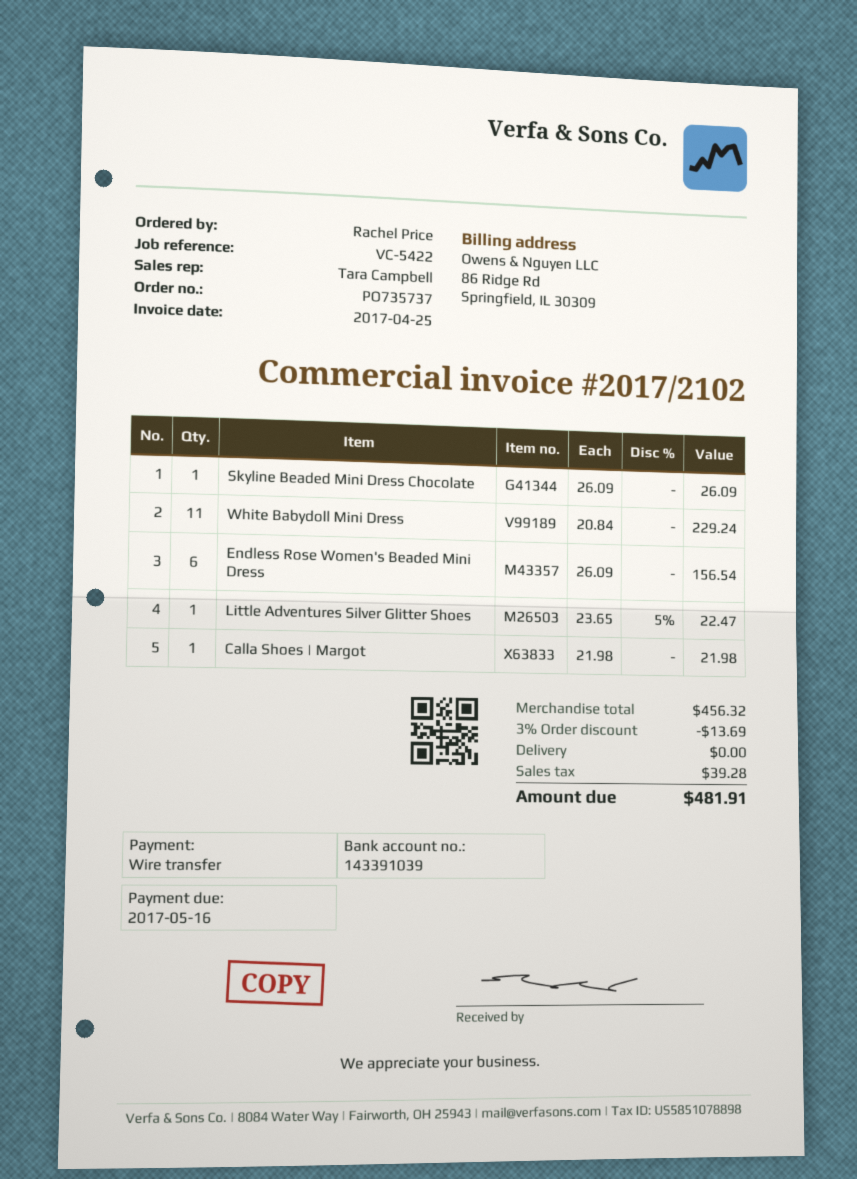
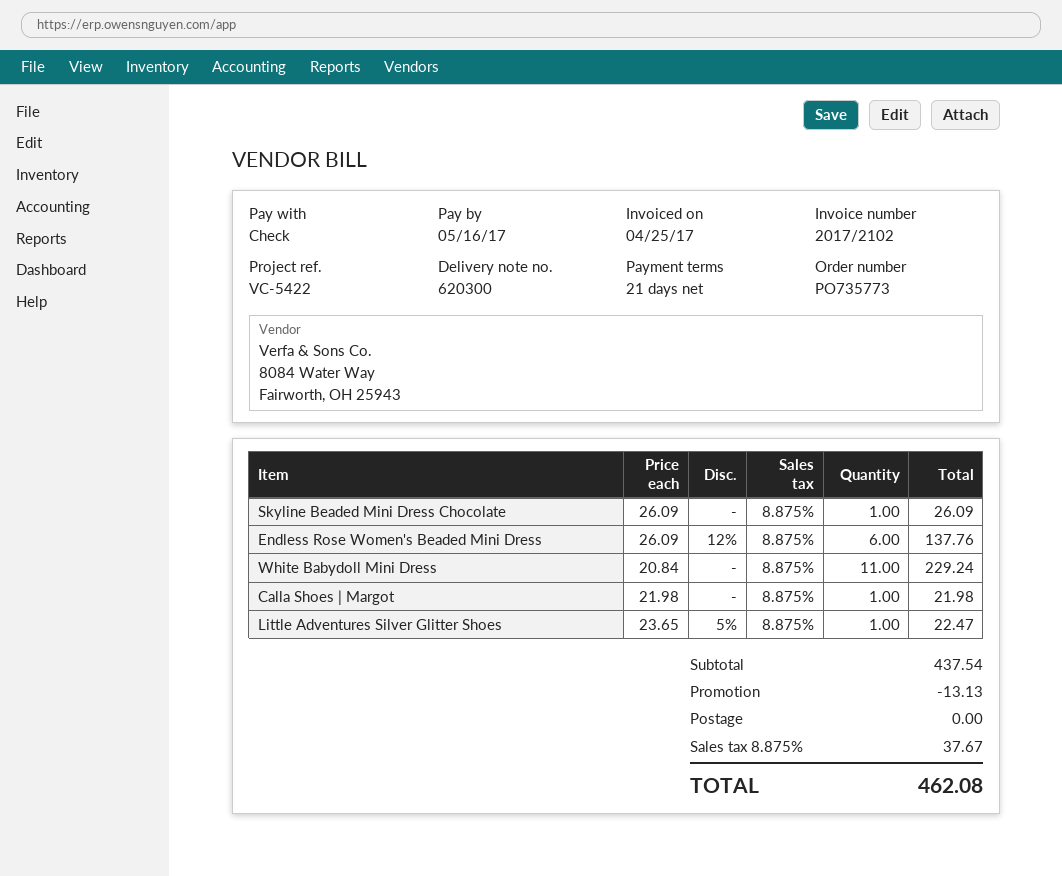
order number: PO735737 -> PO735773
payment method: bank transfer -> cheque
Endless Rose Women's Beaded Mini Dress: 6 x 26.09 = 156.54 -> 6 x 26.09 - 12% = 137.76
subtotal: 456.32 -> 437.54
discount: 13.69 -> 13.13
tax: 39.28 -> 37.67
total: 481.91 -> 462.08

